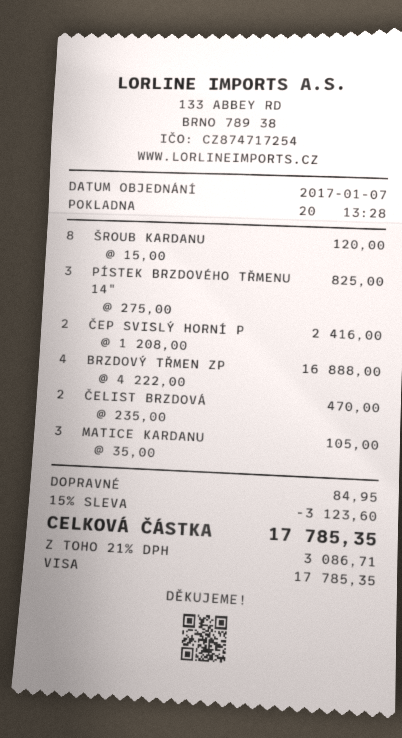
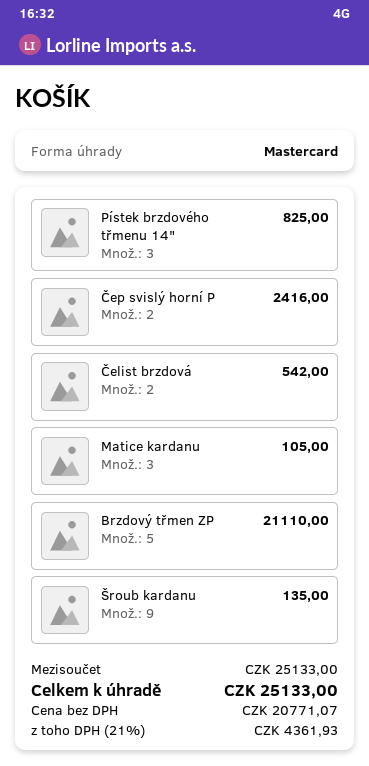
payment method: Visa -> Mastercard
ŠROUB KARDANU: 8 for 120.00 -> 9 for 135.00
BRZDOVÝ TŘMEN ZP: 4 for 16888.00 -> 5 for 21110.00
ČELIST BRZDOVÁ: 2 for 470.00 -> 2 for 542.00
discount: 15% = 3123.60 -> none
shipping: 84.95 -> none
tax: 21% = 3086.71 -> 21% = 4361.93
total: 17785.35 -> 25133.00

